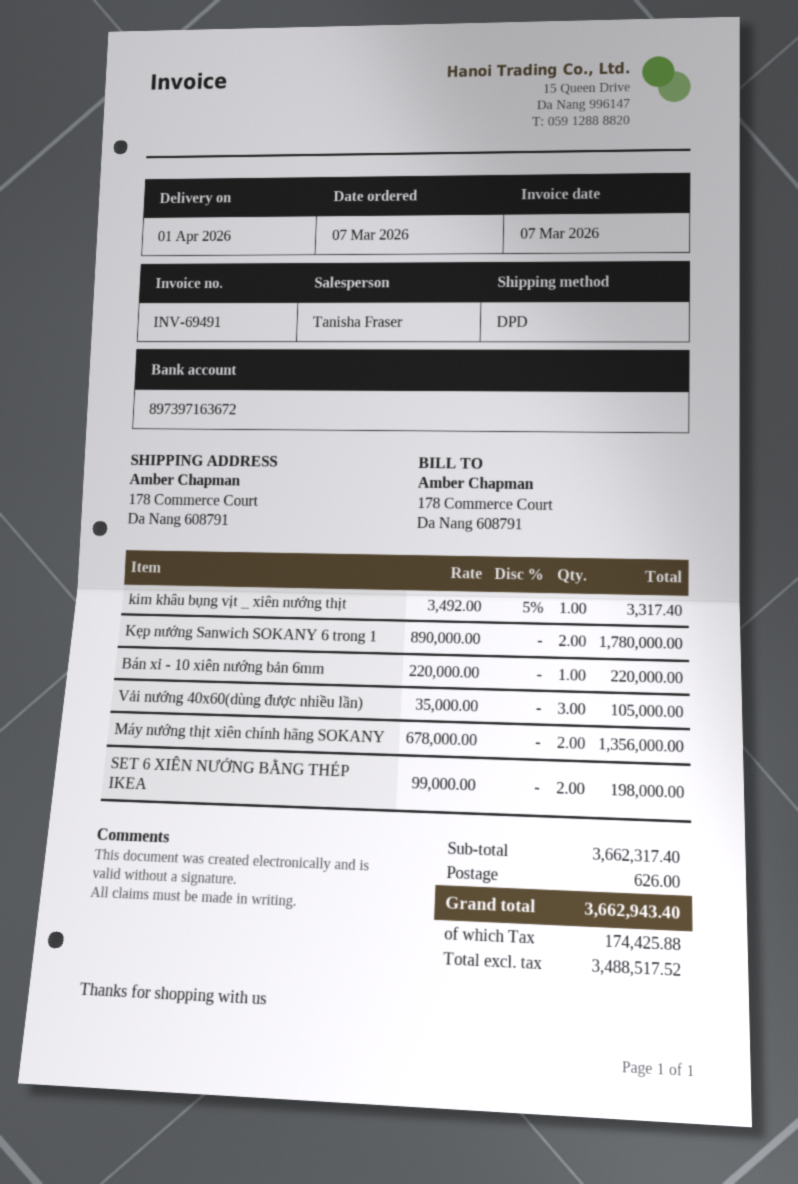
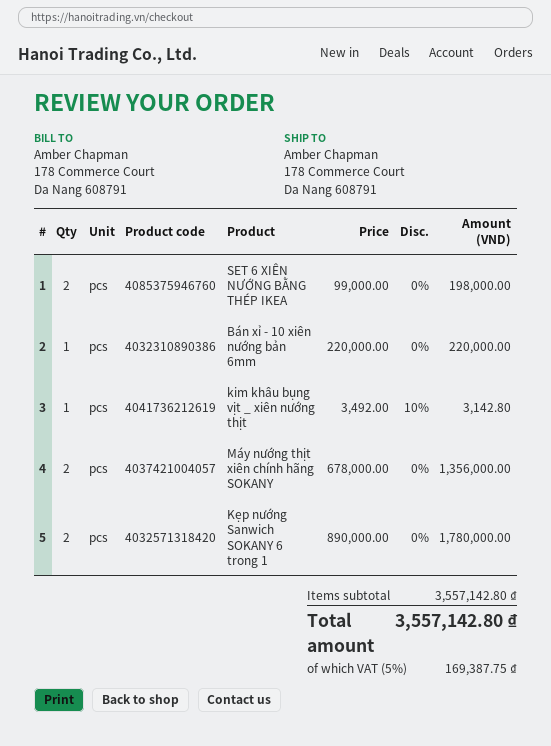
kim khâu bụng vịt _ xiên nướng thịt: 1 x 3492.00 - 5% = 3317.40 -> 1 x 3492.00 - 10% = 3142.80
Vải nướng 40x60(dùng được nhiều lần): 3 x 35000.00 = 105000.00 -> none
subtotal: 3662317.40 -> 3557142.80
shipping: 626.00 -> none
tax: 174425.88 -> 169387.75
total: 3662943.40 -> 3557142.80

